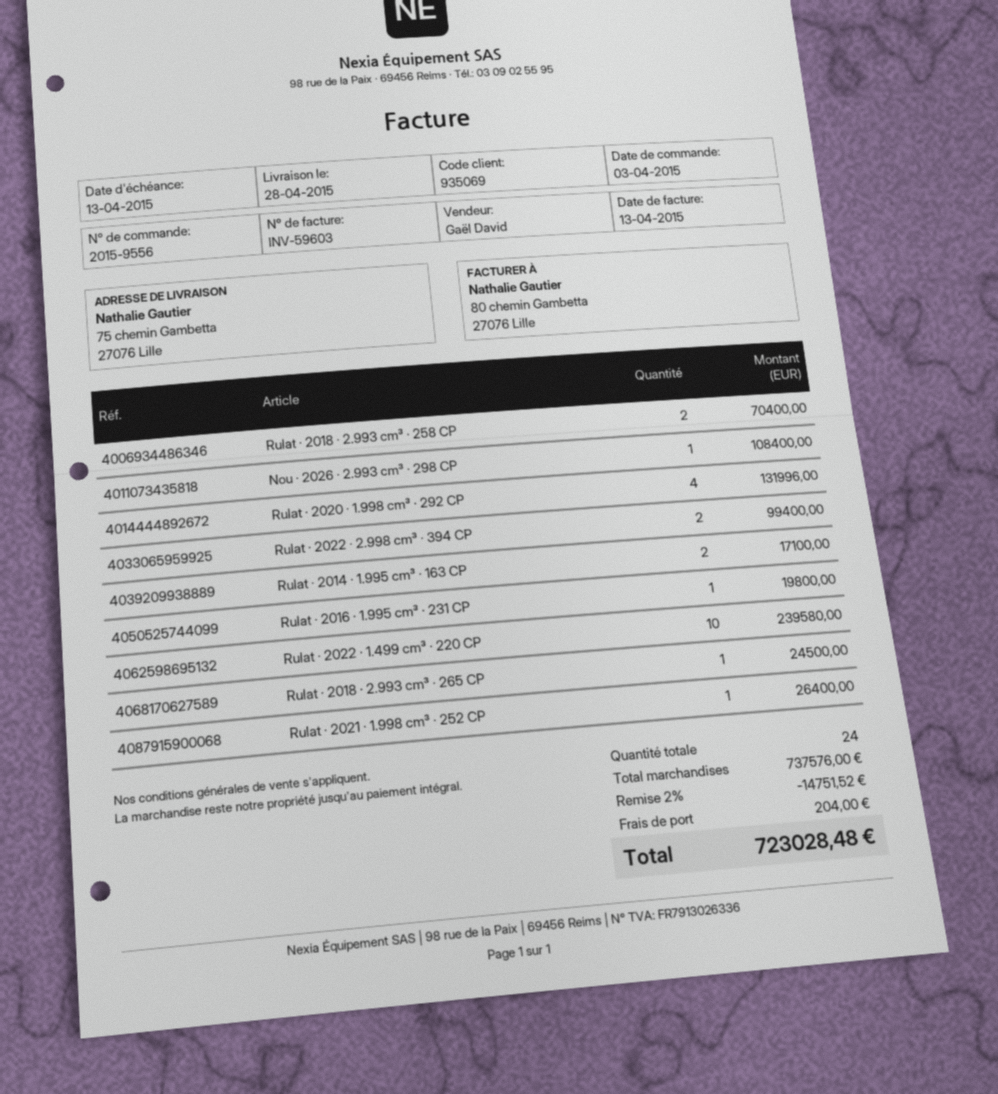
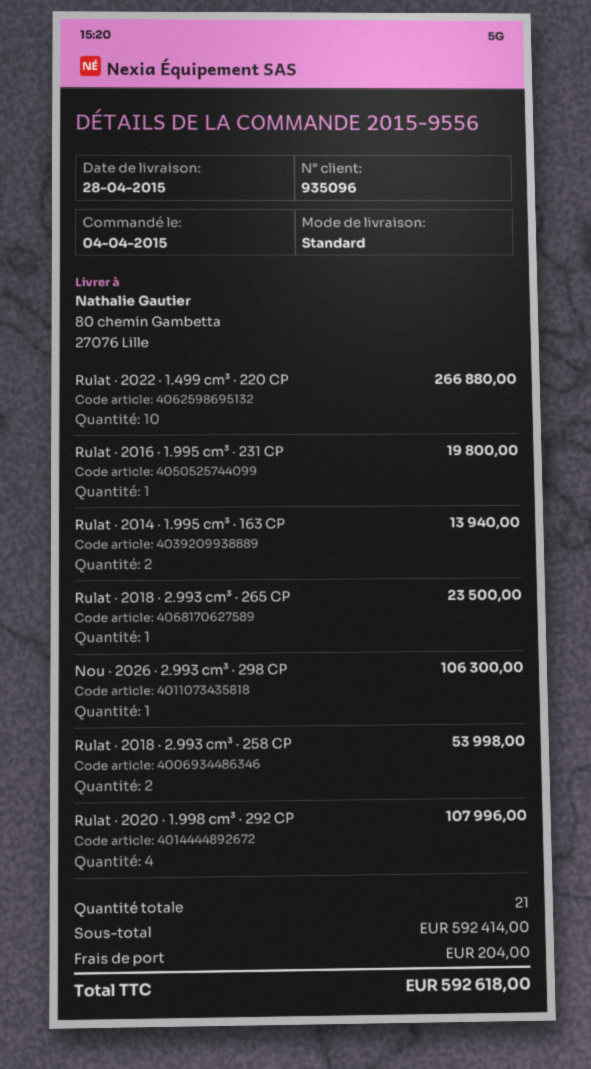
order date: 2015-04-03 -> 2015-04-04
customer number: 935069 -> 935096
ship to: 75 chemin Gambetta, 27076 Lille -> 80 chemin Gambetta, 27076 Lille
Rulat · 2018 · 2.993 cm³ · 258 CP: 2 for 70400.00 -> 2 for 53998.00
Nou · 2026 · 2.993 cm³ · 298 CP: 1 for 108400.00 -> 1 for 106300.00
Rulat · 2020 · 1.998 cm³ · 292 CP: 4 for 131996.00 -> 4 for 107996.00
Rulat · 2022 · 2.998 cm³ · 394 CP: 2 for 99400.00 -> none
Rulat · 2014 · 1.995 cm³ · 163 CP: 2 for 17100.00 -> 2 for 13940.00
Rulat · 2022 · 1.499 cm³ · 220 CP: 10 for 239580.00 -> 10 for 266880.00
Rulat · 2018 · 2.993 cm³ · 265 CP: 1 for 24500.00 -> 1 for 23500.00
Rulat · 2021 · 1.998 cm³ · 252 CP: 1 for 26400.00 -> none
total quantity: 24 -> 21
subtotal: 737576.00 -> 592414.00
discount: 2% = 14751.52 -> none
total: 723028.48 -> 592618.00

